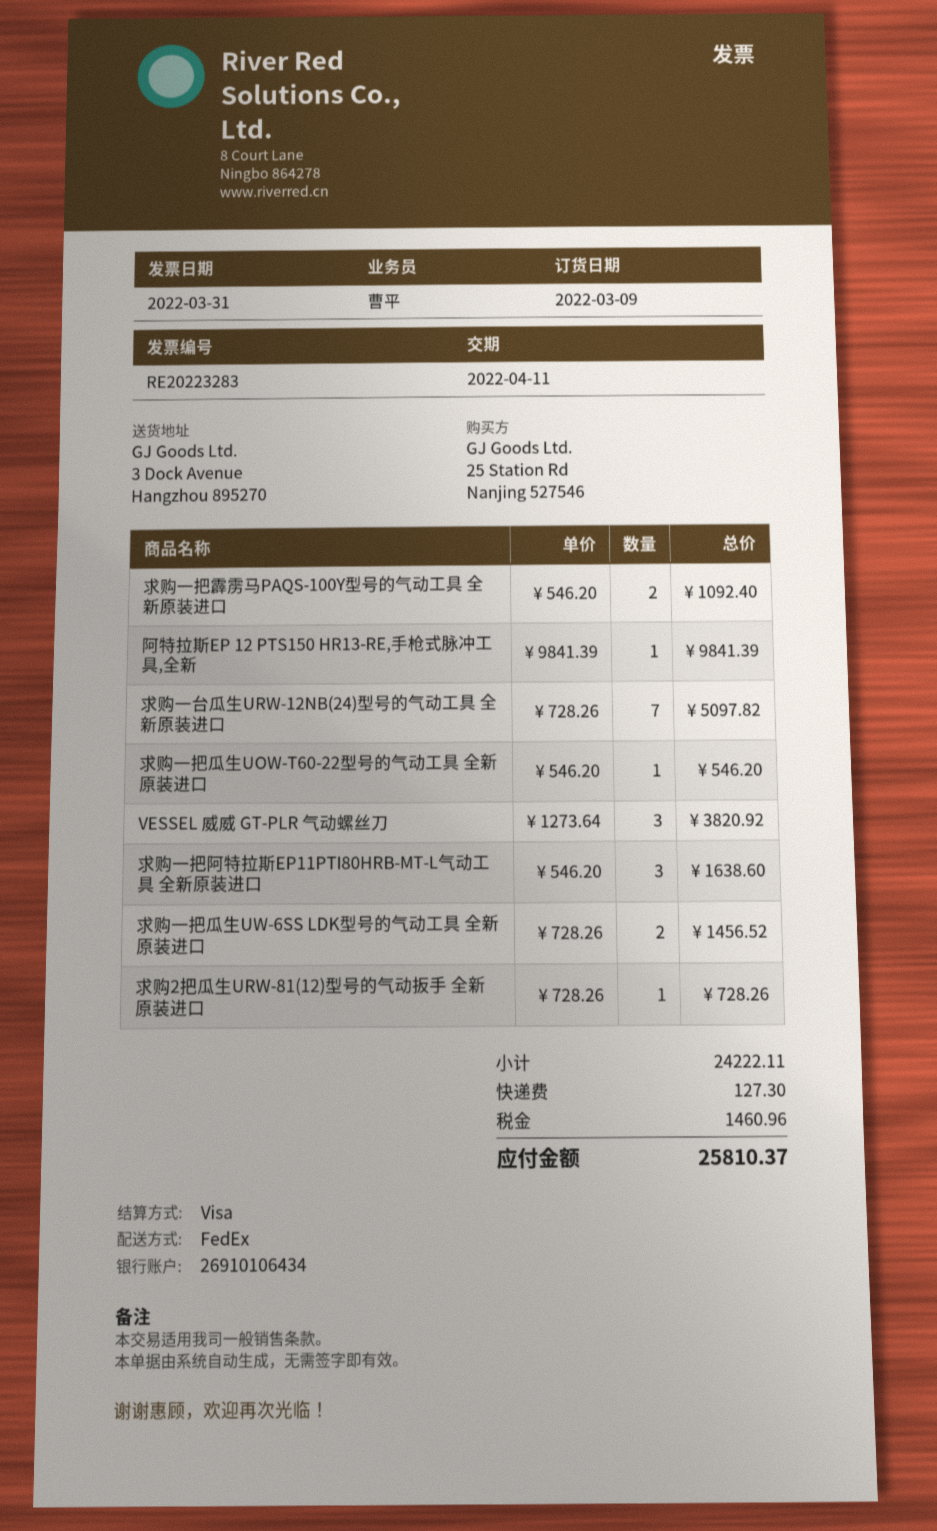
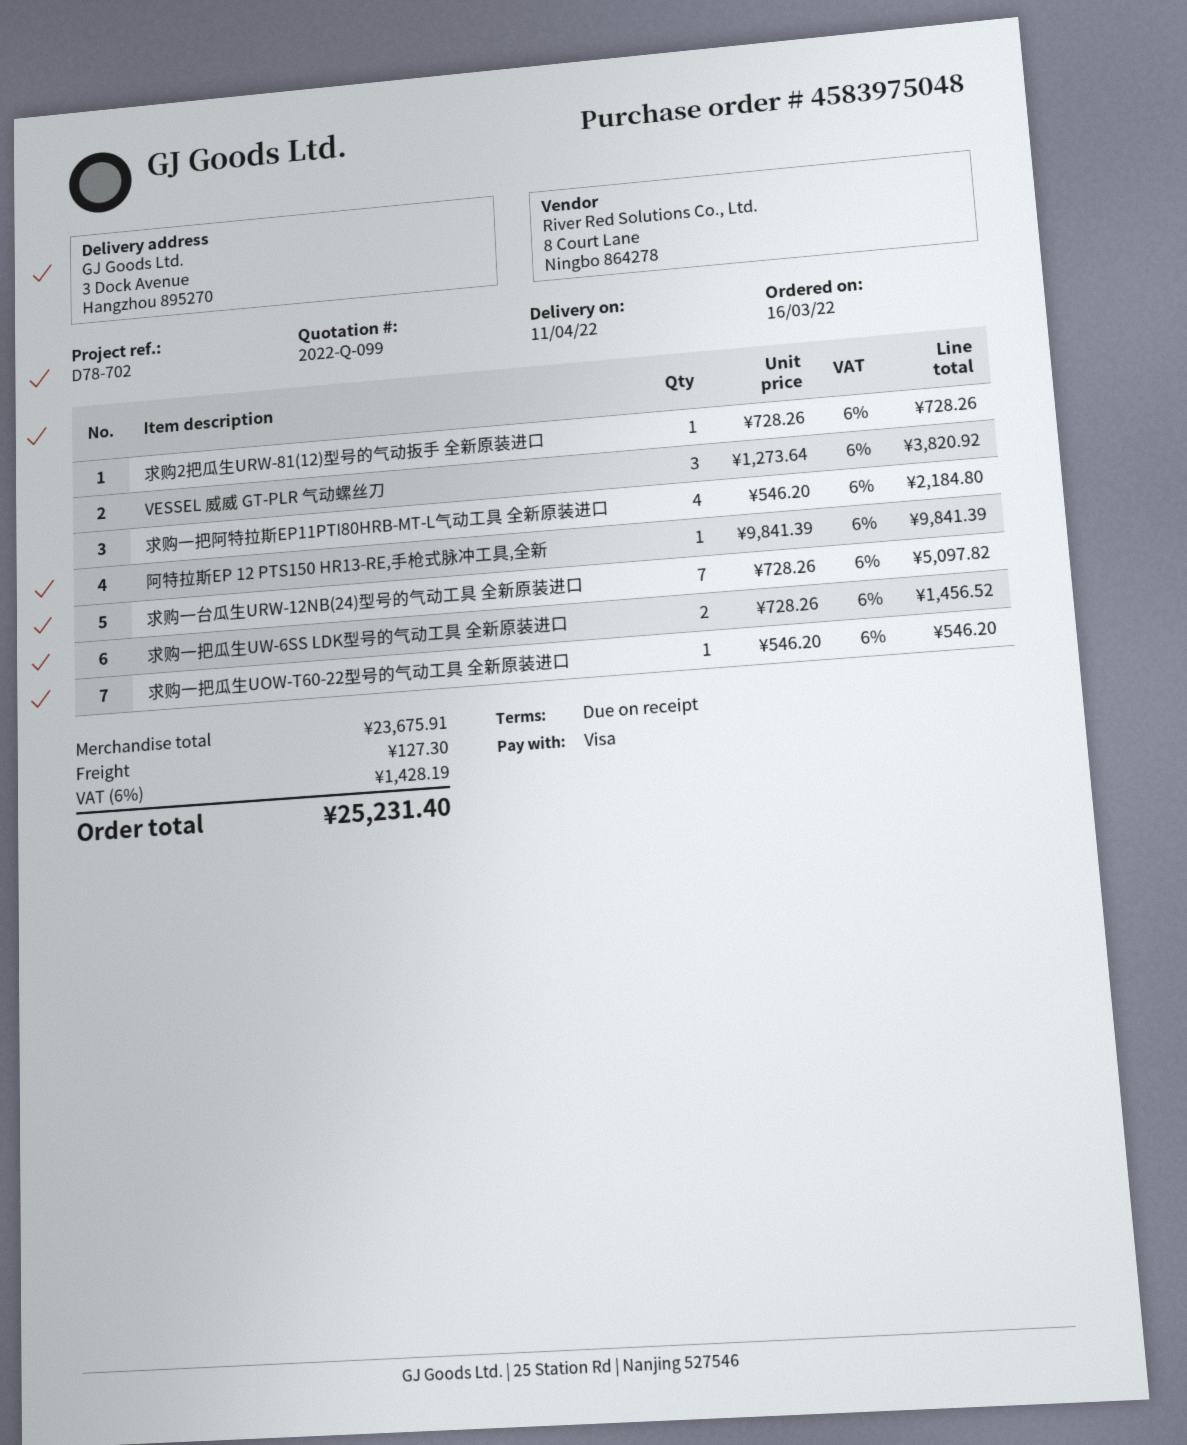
order date: 2022-03-09 -> 2022-03-16
求购一把霹雳马PAQS-100Y型号的气动工具 全新原装进口: 2 x 546.20 = 1092.40 -> none
求购一把阿特拉斯EP11PTI80HRB-MT-L气动工具 全新原装进口: 3 x 546.20 = 1638.60 -> 4 x 546.20 = 2184.80
subtotal: 24222.11 -> 23675.91
tax: 1460.96 -> 1428.19
total: 25810.37 -> 25231.40

